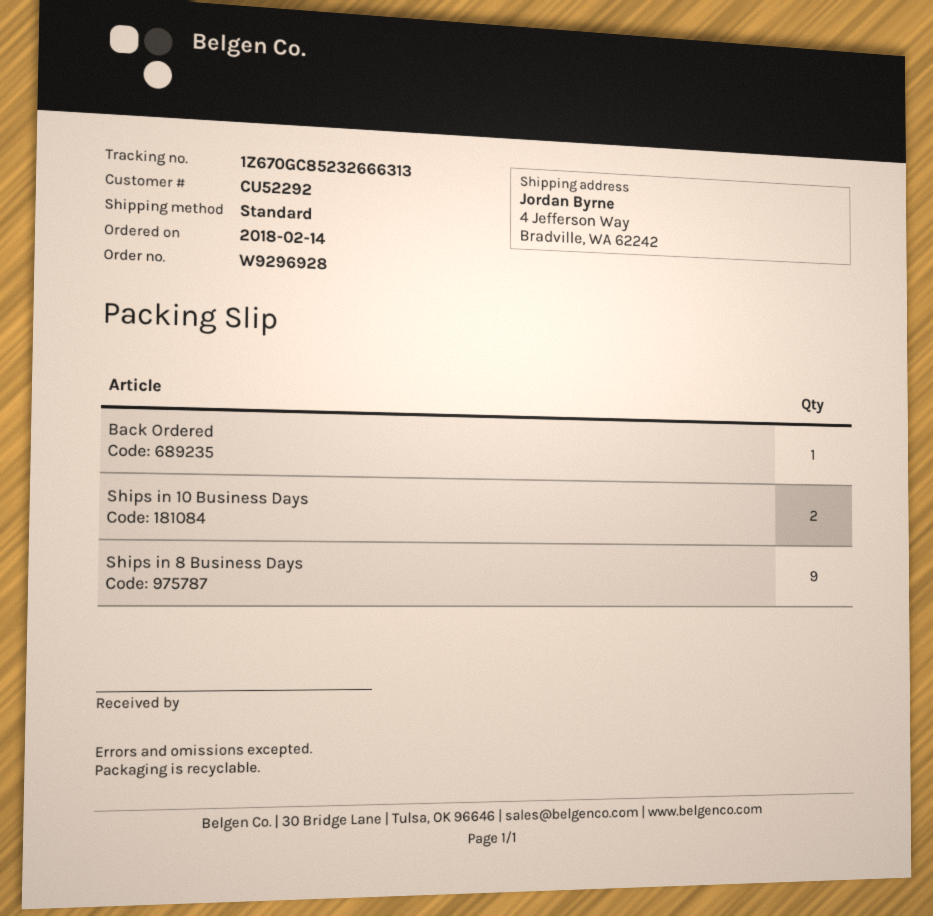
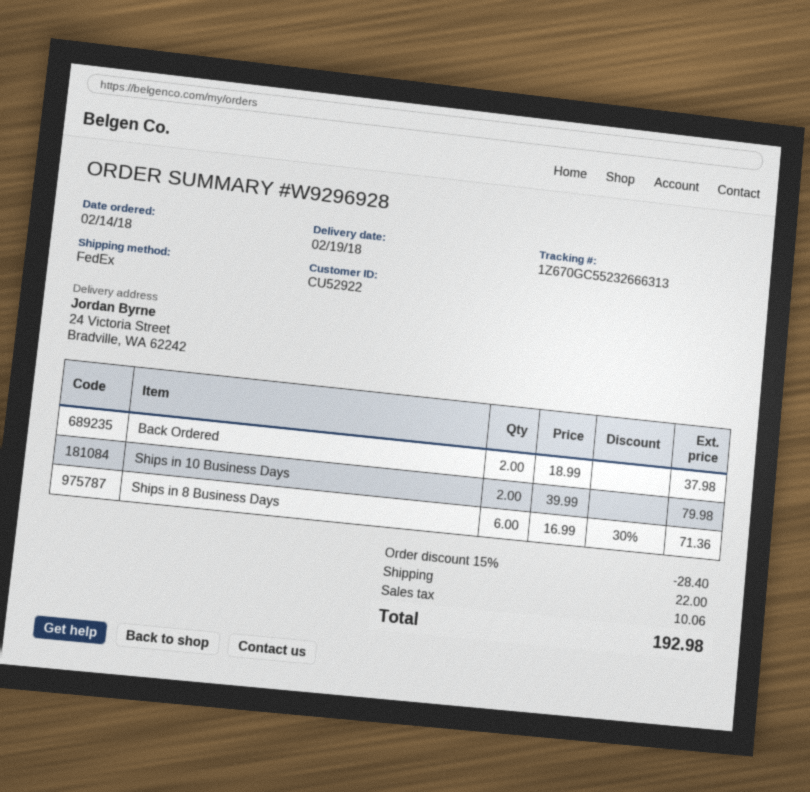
customer number: CU52292 -> CU52922
shipping method: standard -> FedEx
tracking number: 1Z670GC85232666313 -> 1Z670GC55232666313
ship to: 4 Jefferson Way, Bradville, WA 62242 -> 24 Victoria Street, Bradville, WA 62242
Back Ordered: 1 -> 2
Ships in 8 Business Days: 9 -> 6

